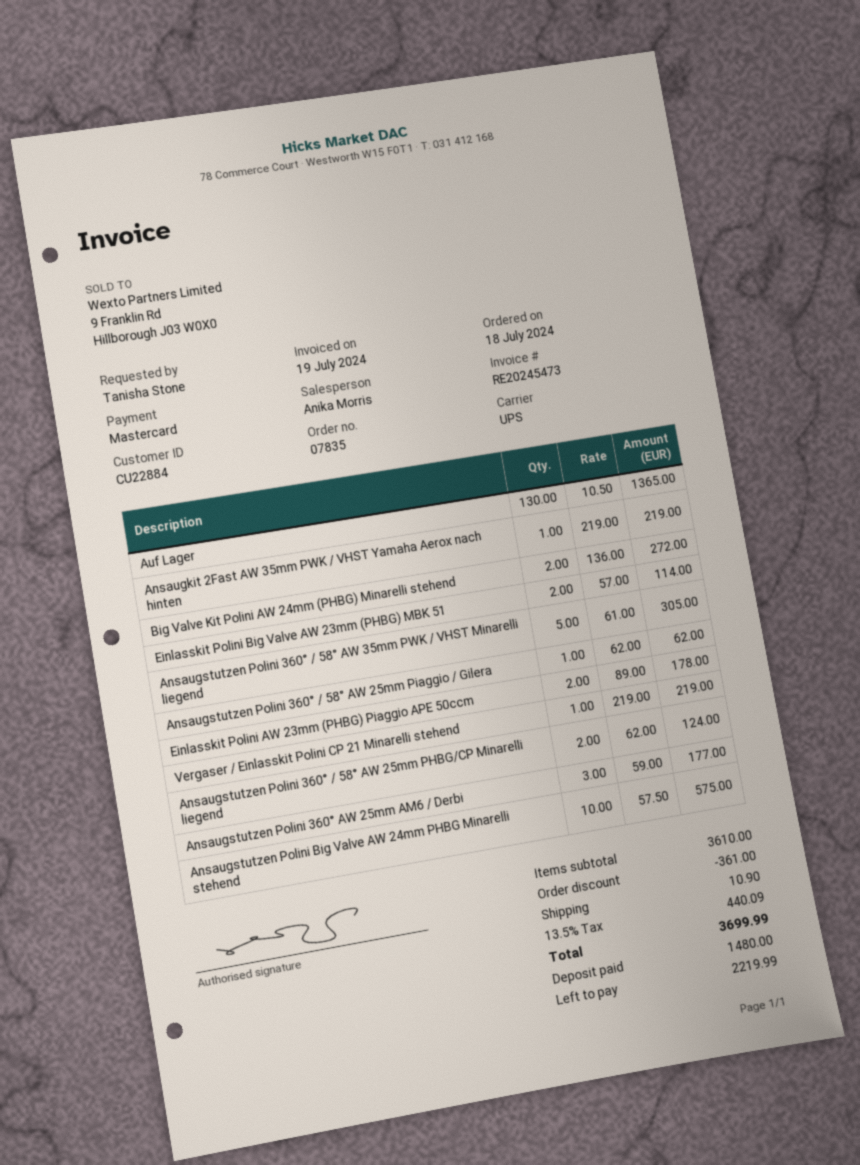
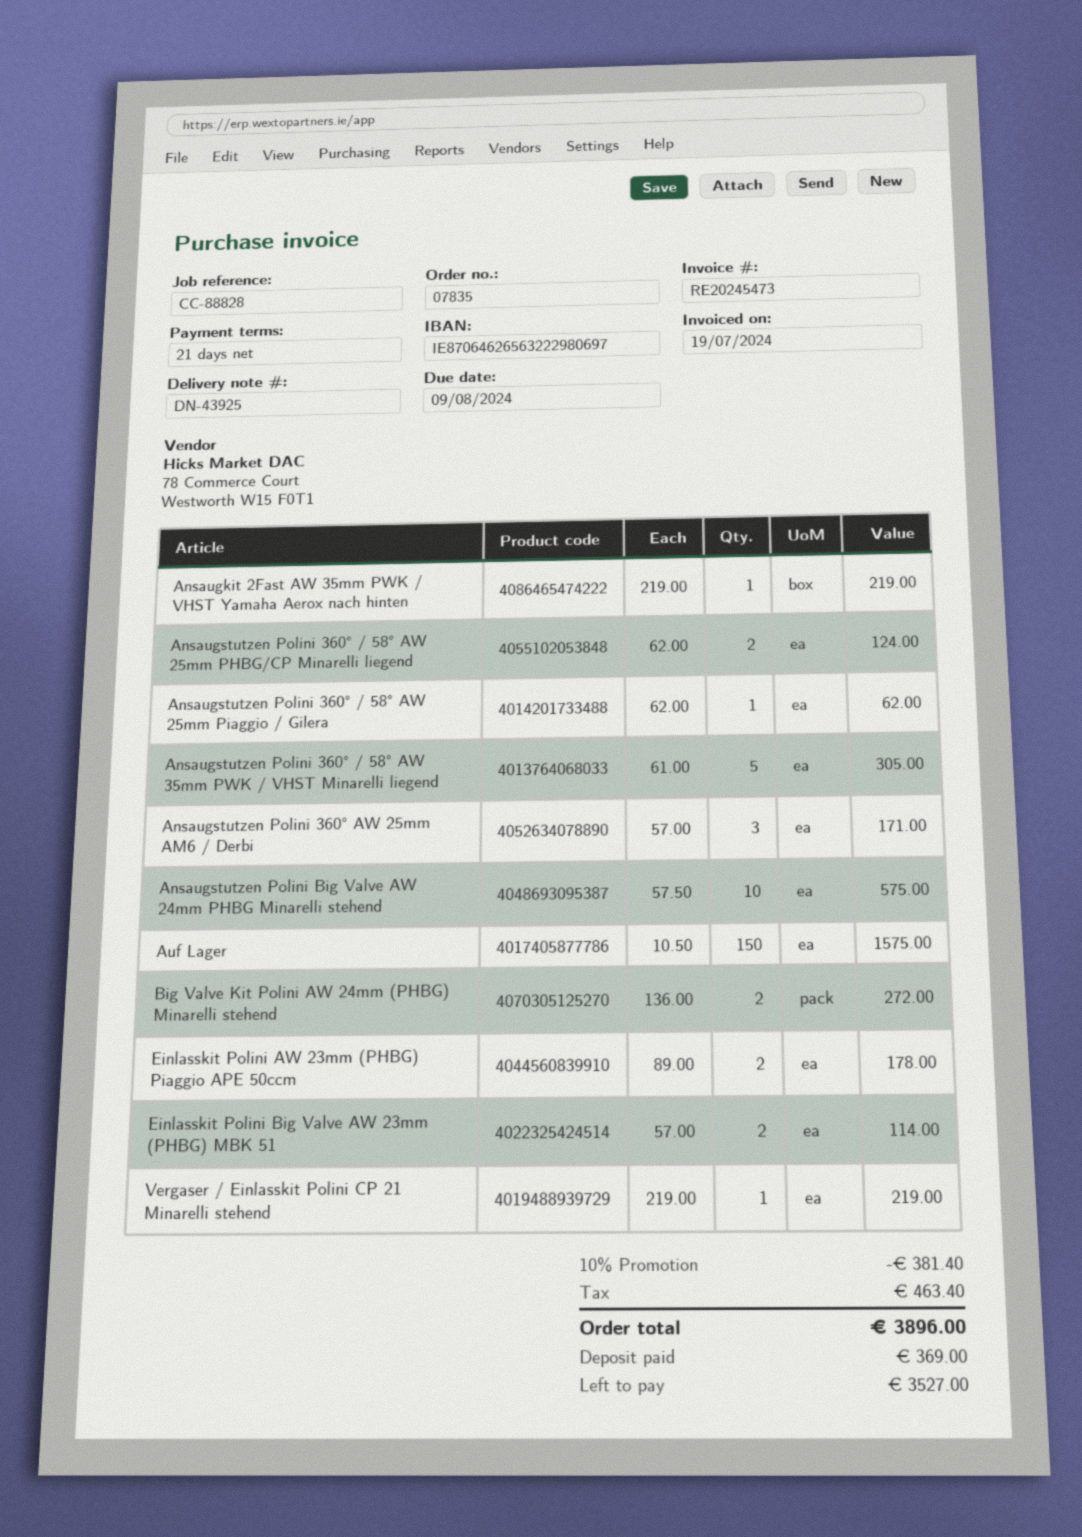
Auf Lager: 130 x 10.50 = 1365.00 -> 150 x 10.50 = 1575.00
Ansaugstutzen Polini 360° AW 25mm AM6 / Derbi: 3 x 59.00 = 177.00 -> 3 x 57.00 = 171.00
discount: 361.00 -> 381.40
shipping: 10.90 -> none
tax: 440.09 -> 463.40
total: 3699.99 -> 3896.00
deposit: 1480.00 -> 369.00
balance: 2219.99 -> 3527.00

